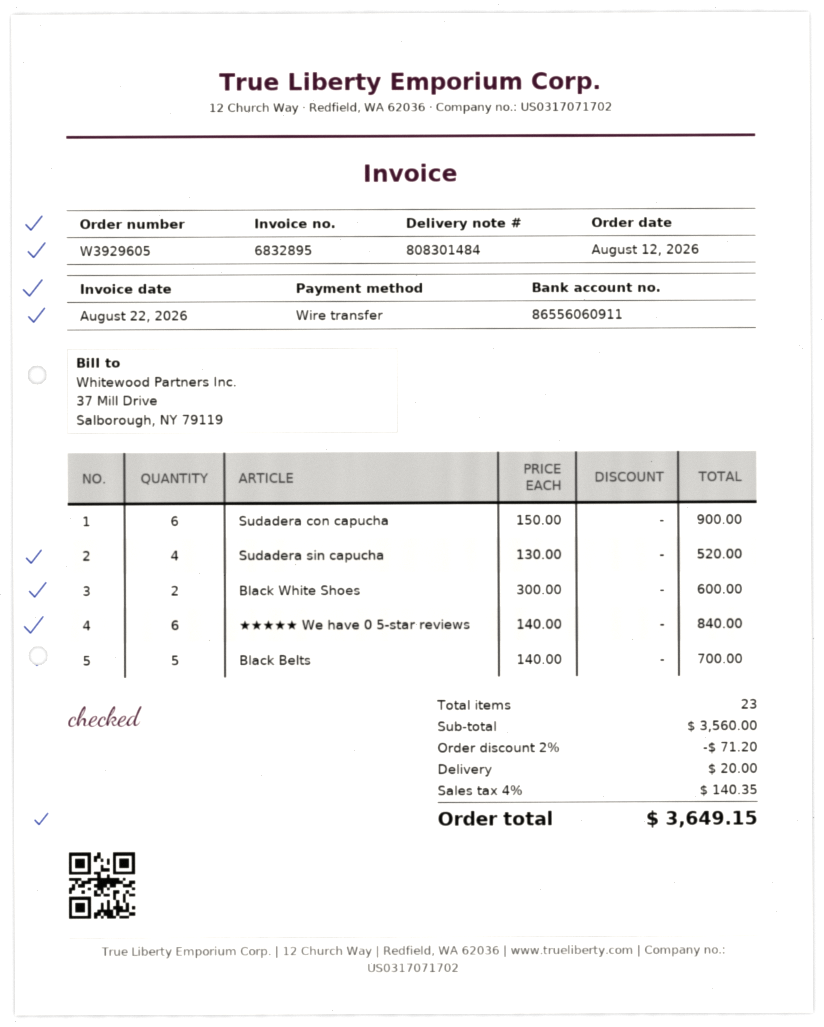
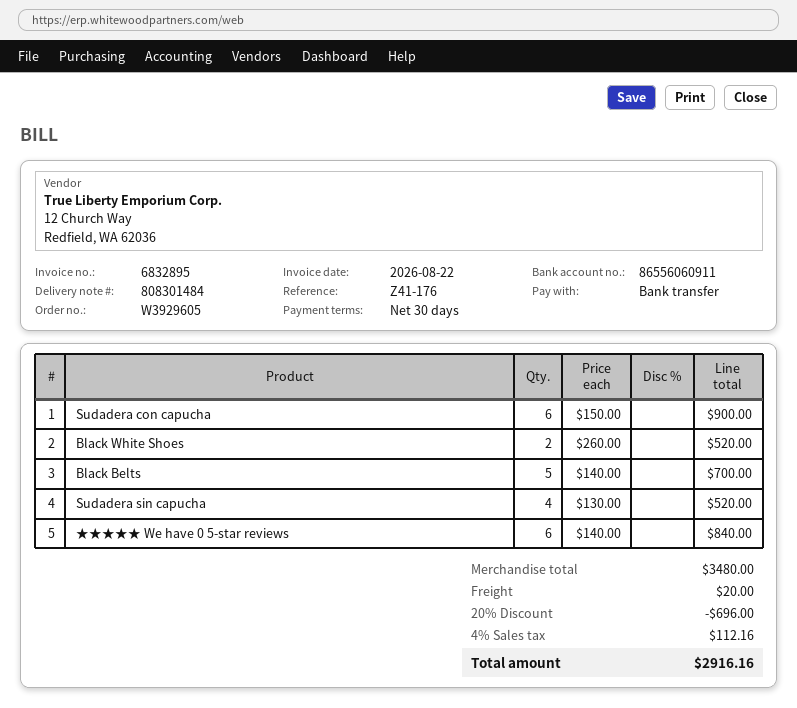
Black White Shoes: 2 x 300.00 = 600.00 -> 2 x 260.00 = 520.00
subtotal: 3560.00 -> 3480.00
discount: 2% = 71.20 -> 20% = 696.00
tax: 4% = 140.35 -> 4% = 112.16
total: 3649.15 -> 2916.16

